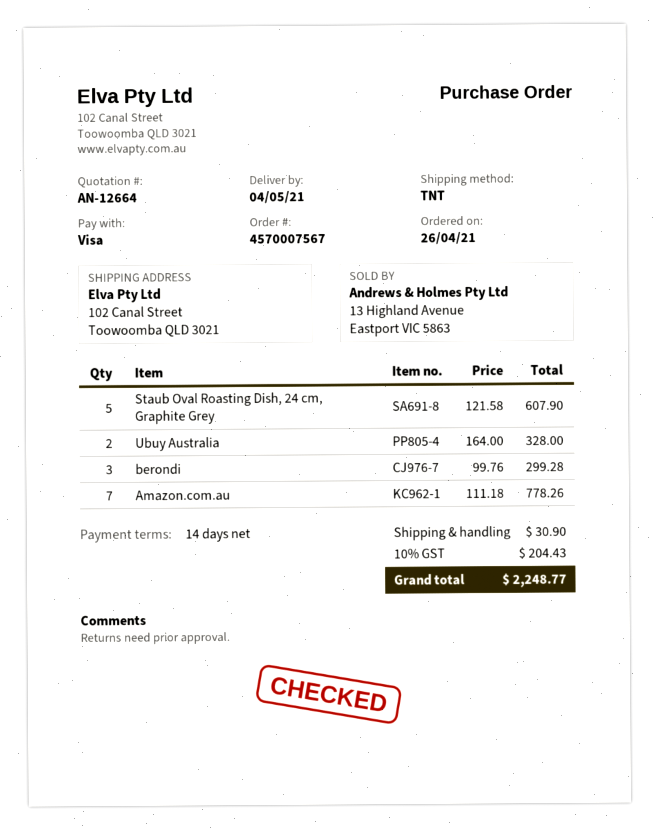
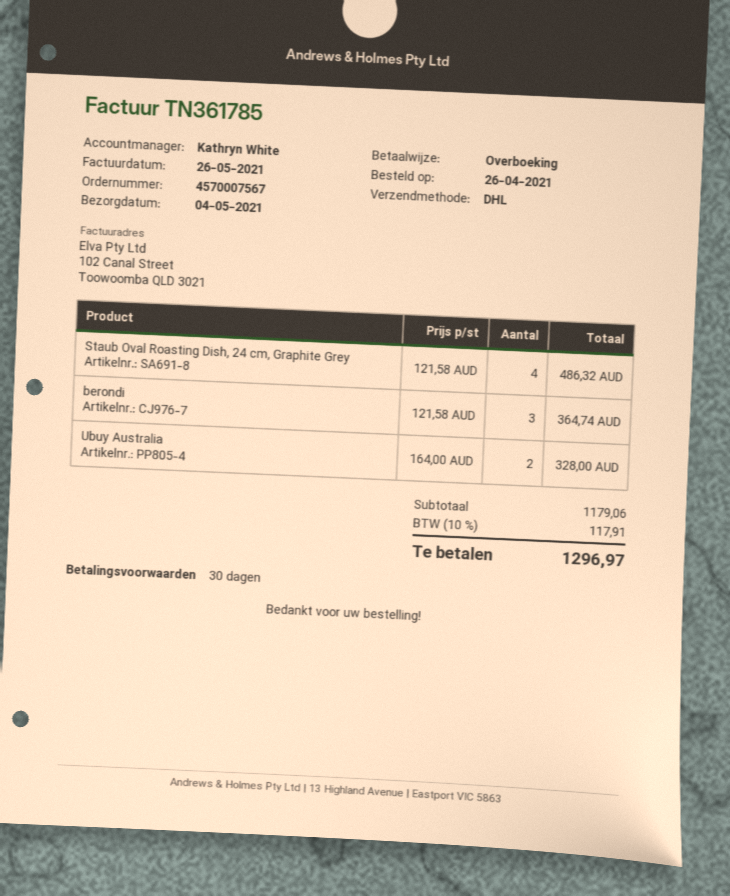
payment terms: 14 days -> 30 days
payment method: Visa -> bank transfer
shipping method: TNT -> DHL
Staub Oval Roasting Dish, 24 cm, Graphite Grey: 5 x 121.58 = 607.90 -> 4 x 121.58 = 486.32
berondi: 3 x 99.76 = 299.28 -> 3 x 121.58 = 364.74
Amazon.com.au: 7 x 111.18 = 778.26 -> none
shipping: 30.90 -> none
tax: 10% = 204.43 -> 10% = 117.91
total: 2248.77 -> 1296.97

